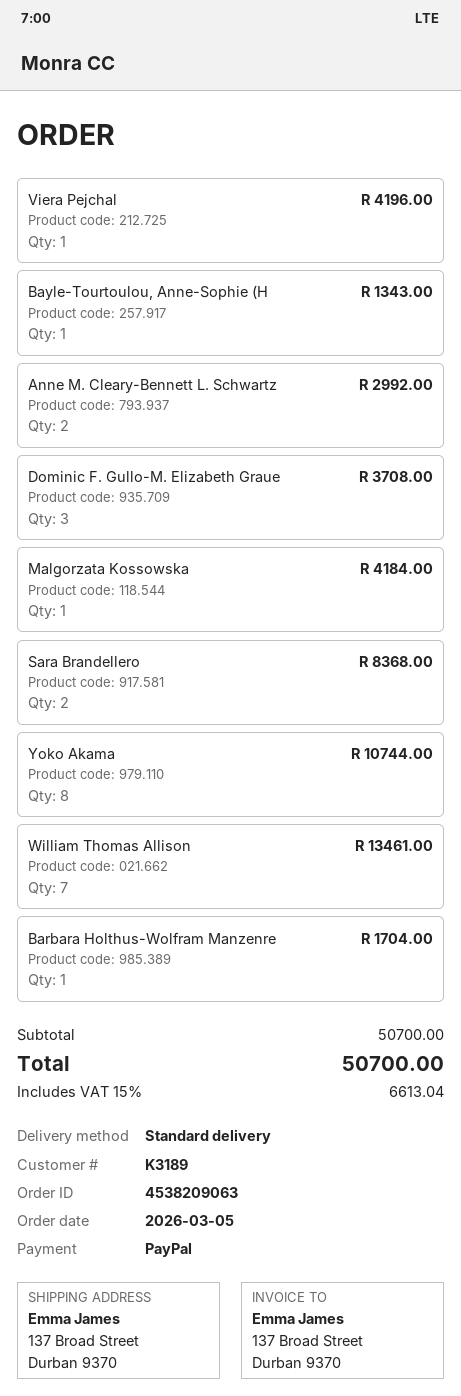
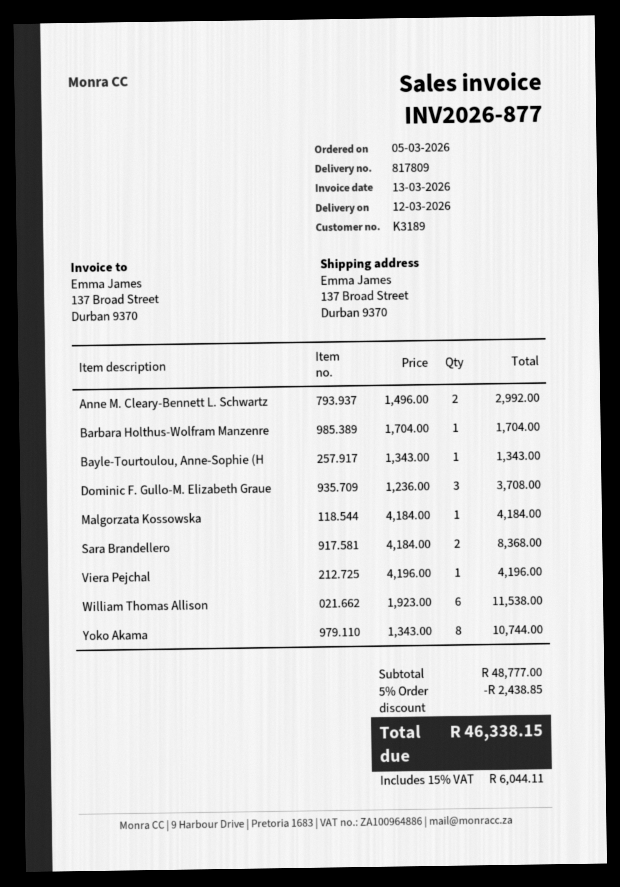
William Thomas Allison: 7 for 13461.00 -> 6 for 11538.00
subtotal: 50700.00 -> 48777.00
discount: none -> 5% = 2438.85
tax: 15% = 6613.04 -> 15% = 6044.11
total: 50700.00 -> 46338.15

